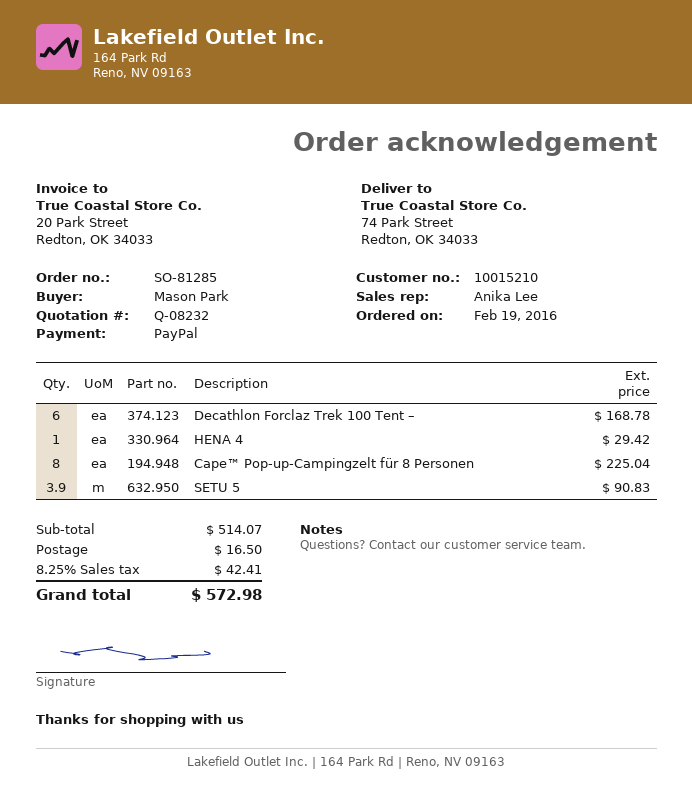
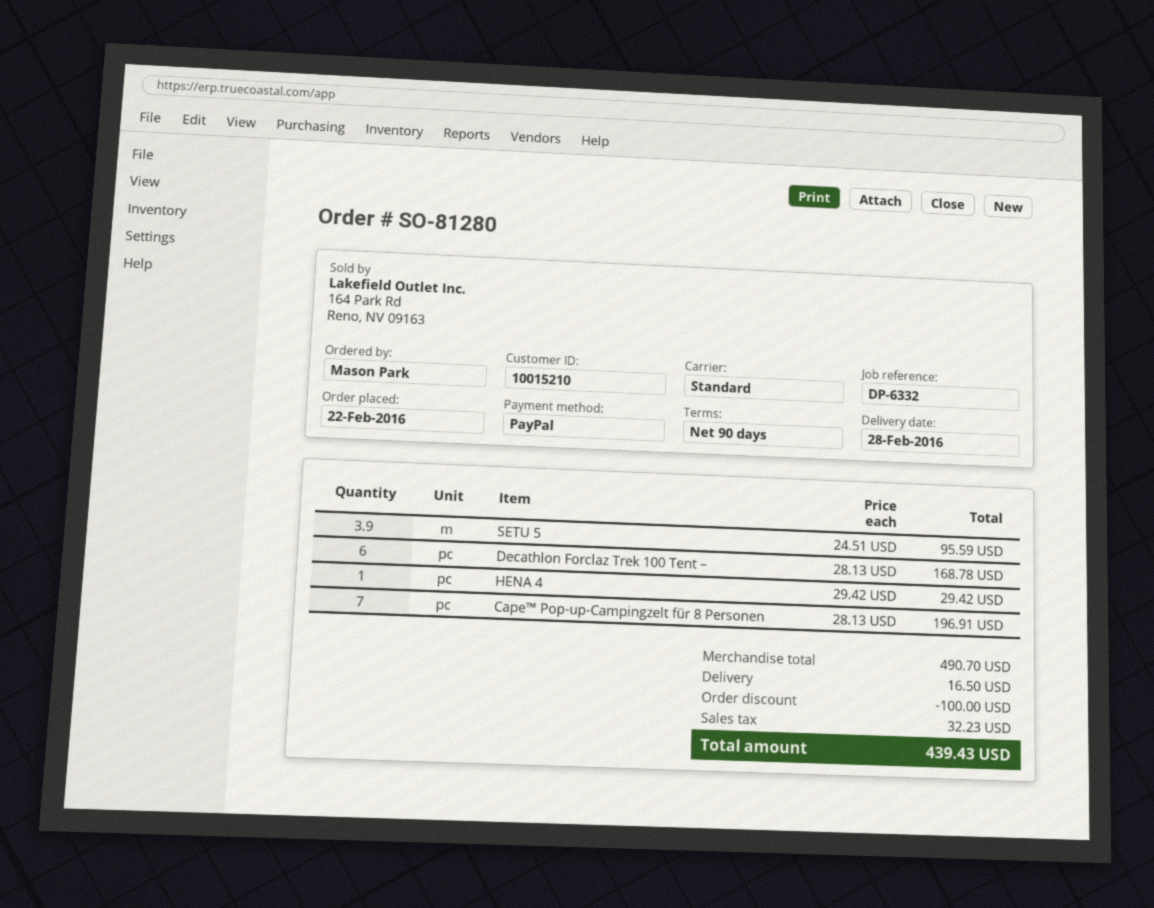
order number: SO-81285 -> SO-81280
order date: 2016-02-19 -> 2016-02-22
Cape™ Pop-up-Campingzelt für 8 Personen: 8 for 225.04 -> 7 for 196.91
SETU 5: 3.9 for 90.83 -> 3.9 for 95.59
subtotal: 514.07 -> 490.70
discount: none -> 100.00
tax: 42.41 -> 32.23
total: 572.98 -> 439.43

